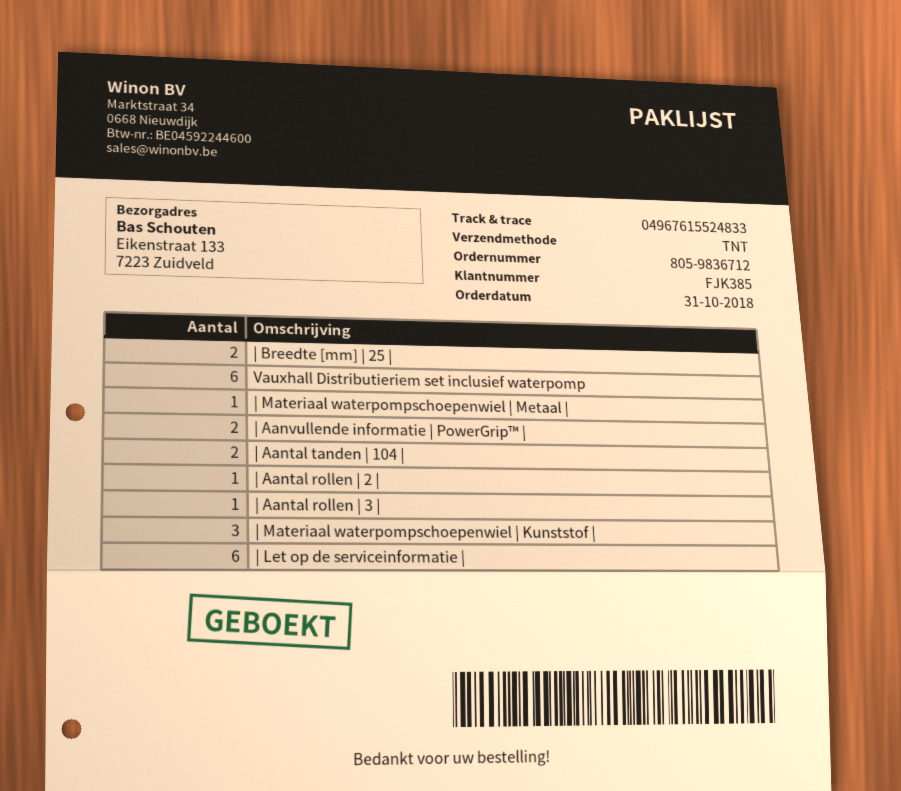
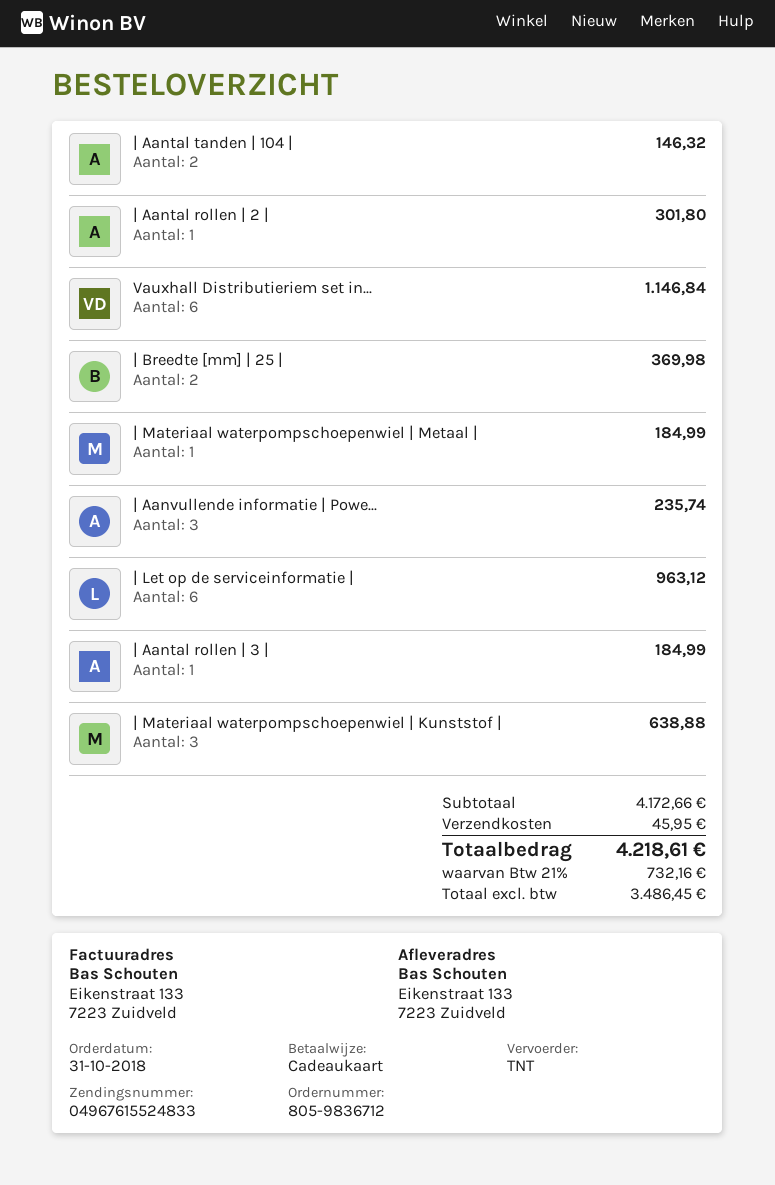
| Aanvullende informatie | PowerGrip™ |: 2 -> 3

